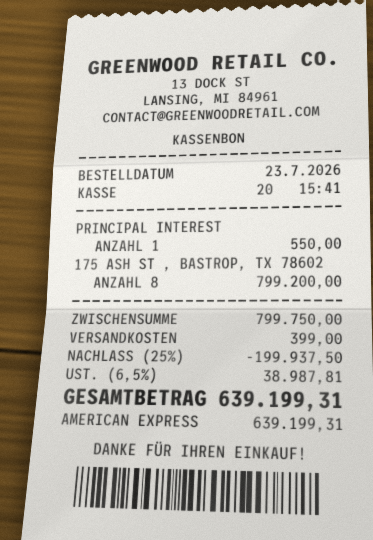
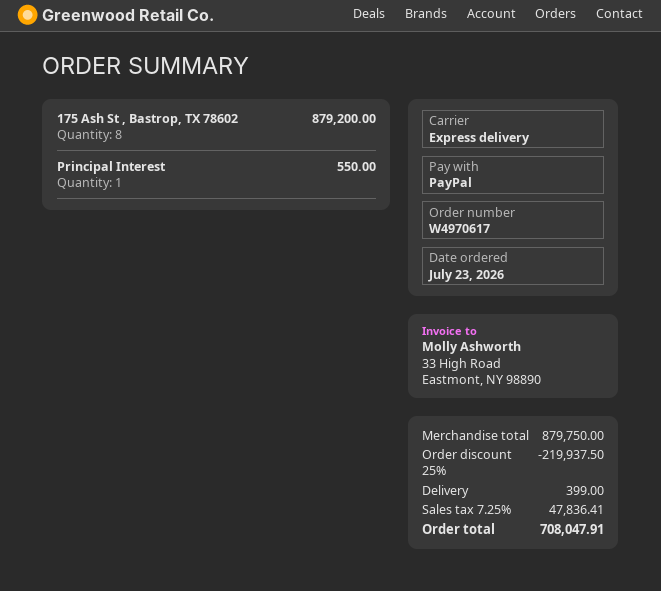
payment method: American Express -> PayPal
175 ASH ST , BASTROP, TX 78602: 8 for 799200.00 -> 8 for 879200.00
subtotal: 799750.00 -> 879750.00
discount: 25% = 199937.50 -> 25% = 219937.50
tax: 6.5% = 38987.81 -> 7.25% = 47836.41
total: 639199.31 -> 708047.91

